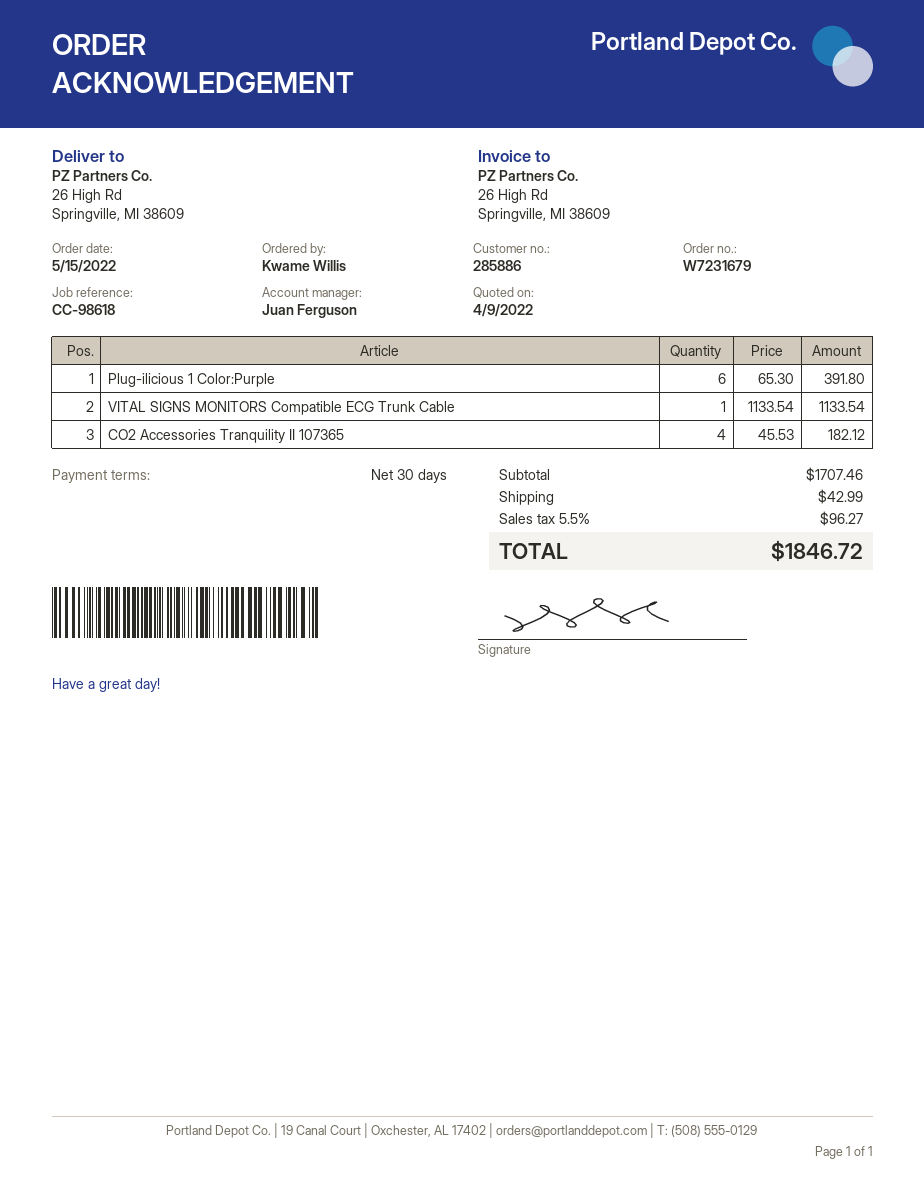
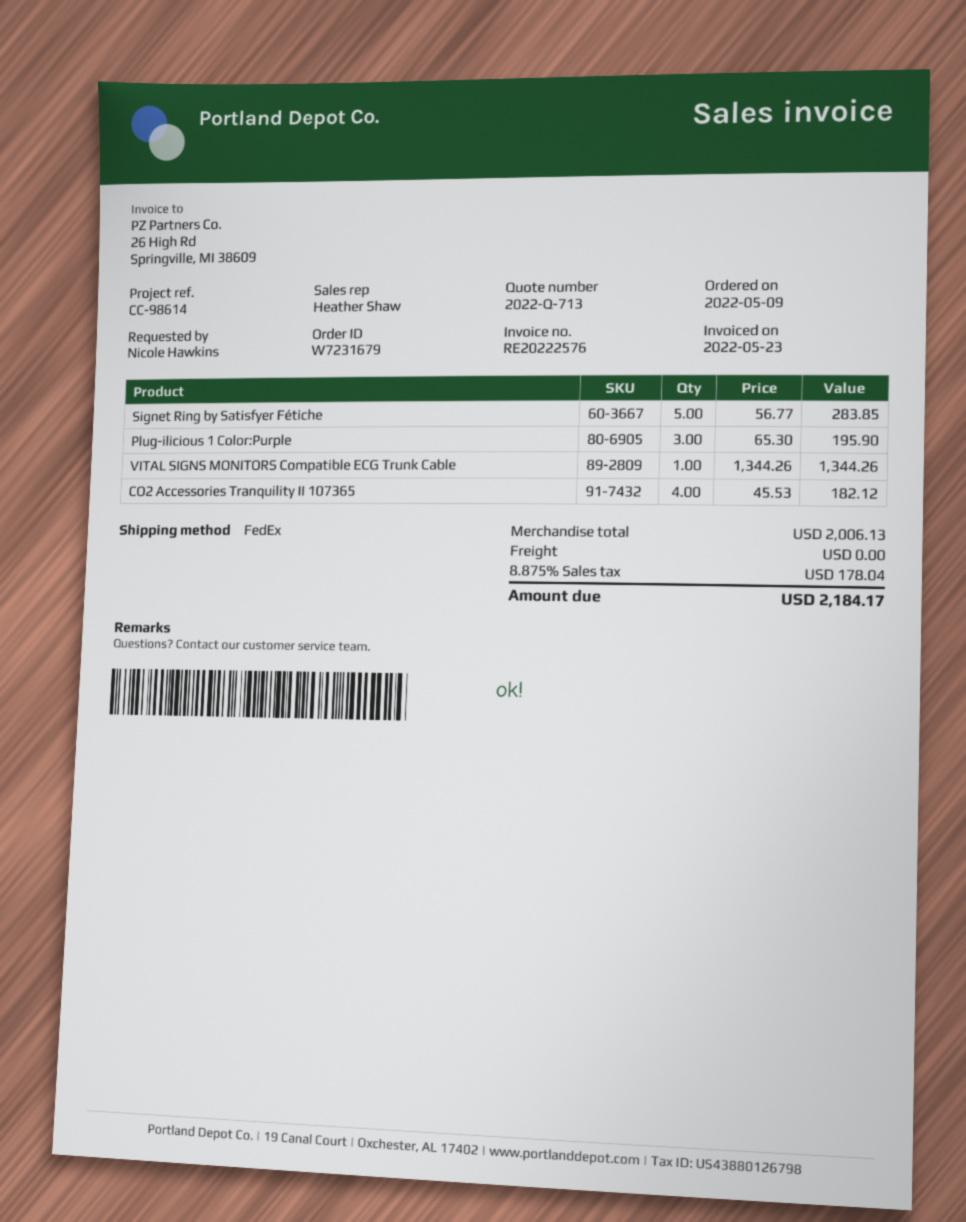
order date: 2022-05-15 -> 2022-05-09
reference: CC-98618 -> CC-98614
ordered by: Kwame Willis -> Nicole Hawkins
sales rep: Juan Ferguson -> Heather Shaw
Plug-ilicious 1 Color:Purple: 6 x 65.30 = 391.80 -> 3 x 65.30 = 195.90
VITAL SIGNS MONITORS Compatible ECG Trunk Cable: 1 x 1133.54 = 1133.54 -> 1 x 1344.26 = 1344.26
Signet Ring by Satisfyer Fétiche: none -> 5 x 56.77 = 283.85
subtotal: 1707.46 -> 2006.13
shipping: 42.99 -> 0.00
tax: 5.5% = 96.27 -> 8.875% = 178.04
total: 1846.72 -> 2184.17

